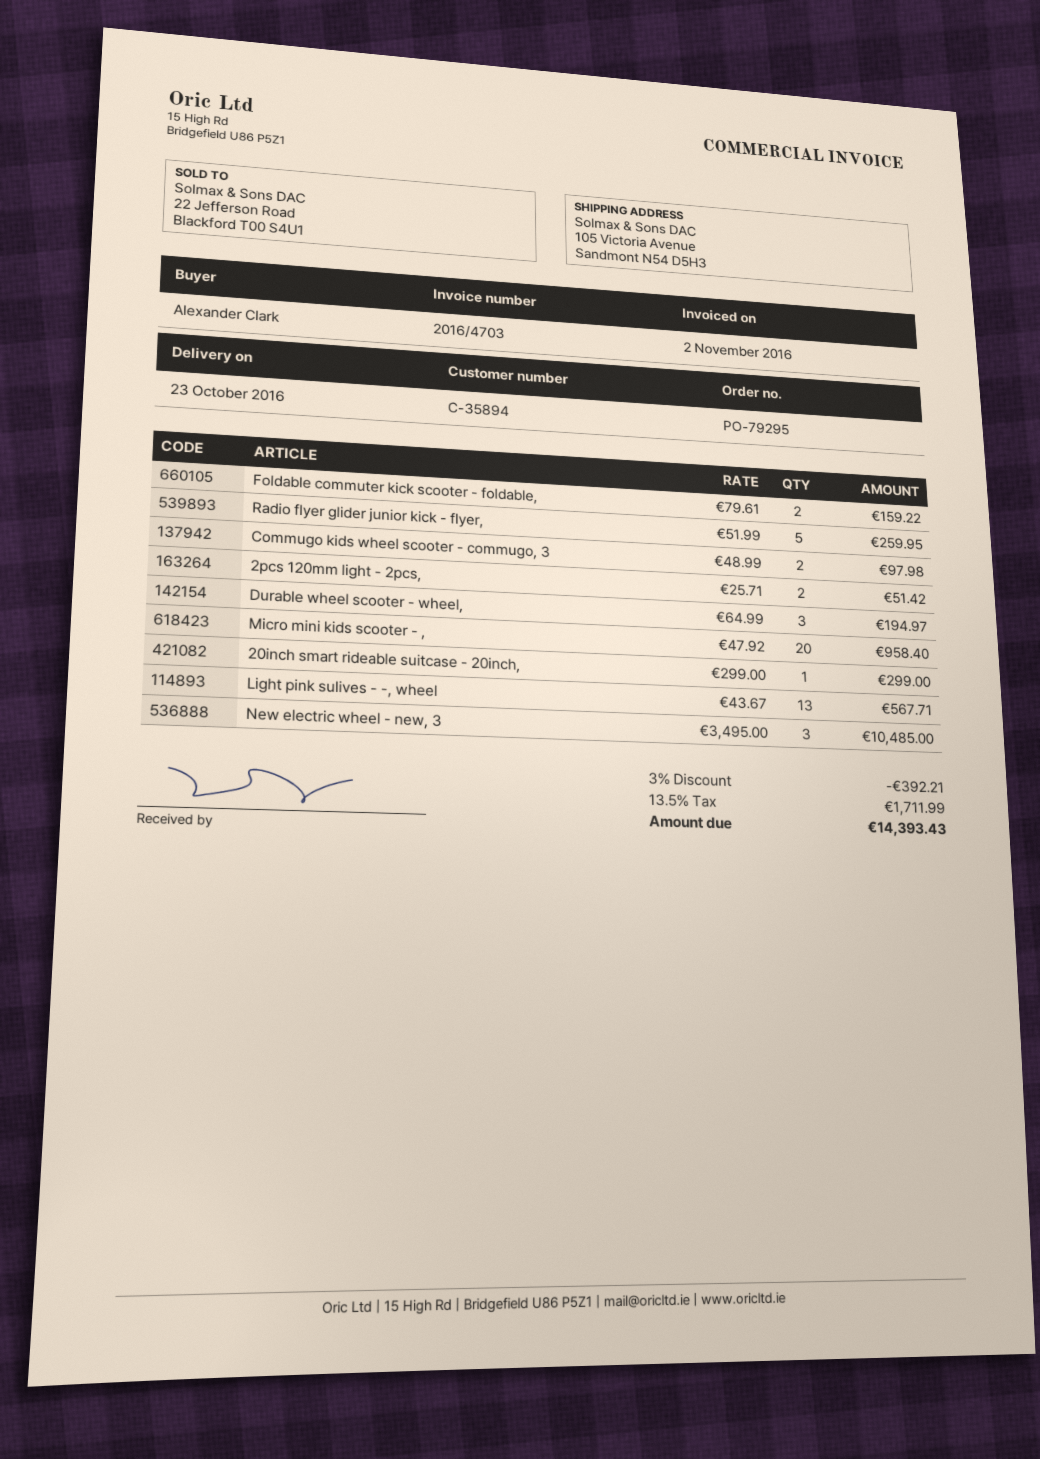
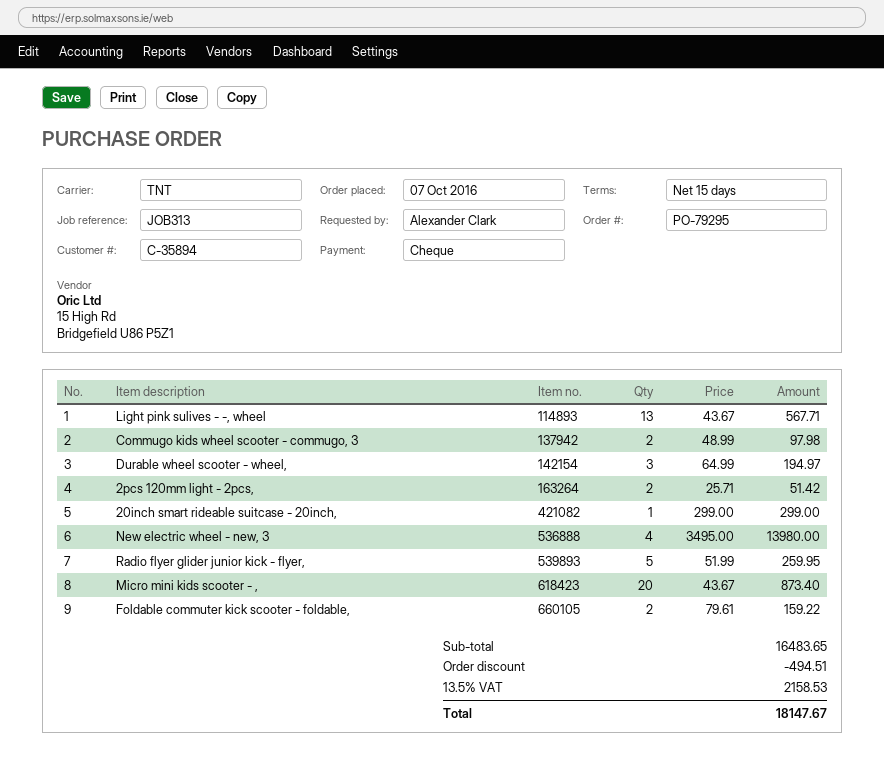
Micro mini kids scooter - ,: 20 x 47.92 = 958.40 -> 20 x 43.67 = 873.40
New electric wheel - new, 3: 3 x 3495.00 = 10485.00 -> 4 x 3495.00 = 13980.00
discount: 392.21 -> 494.51
tax: 13.5% = 1711.99 -> 13.5% = 2158.53
total: 14393.43 -> 18147.67

